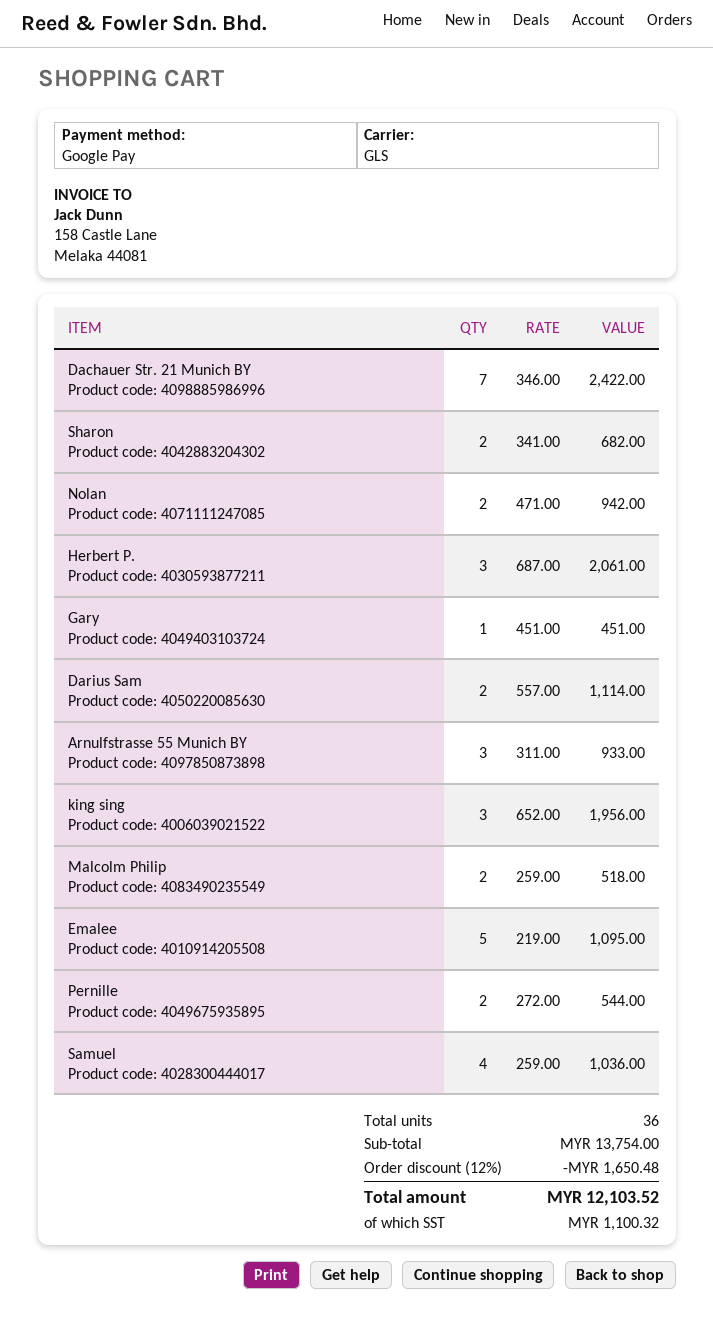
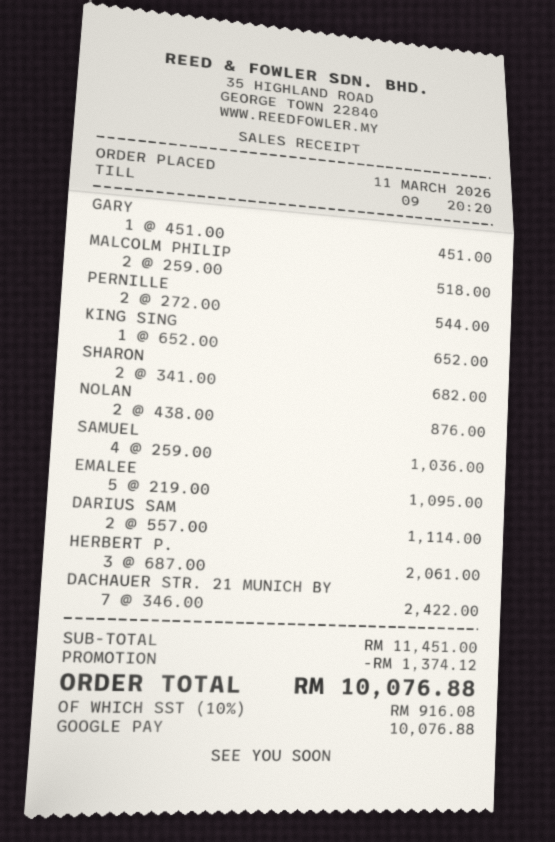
Nolan: 2 x 471.00 = 942.00 -> 2 x 438.00 = 876.00
Arnulfstrasse 55 Munich BY: 3 x 311.00 = 933.00 -> none
king sing: 3 x 652.00 = 1956.00 -> 1 x 652.00 = 652.00
subtotal: 13754.00 -> 11451.00
discount: 1650.48 -> 1374.12
tax: 1100.32 -> 916.08
total: 12103.52 -> 10076.88

